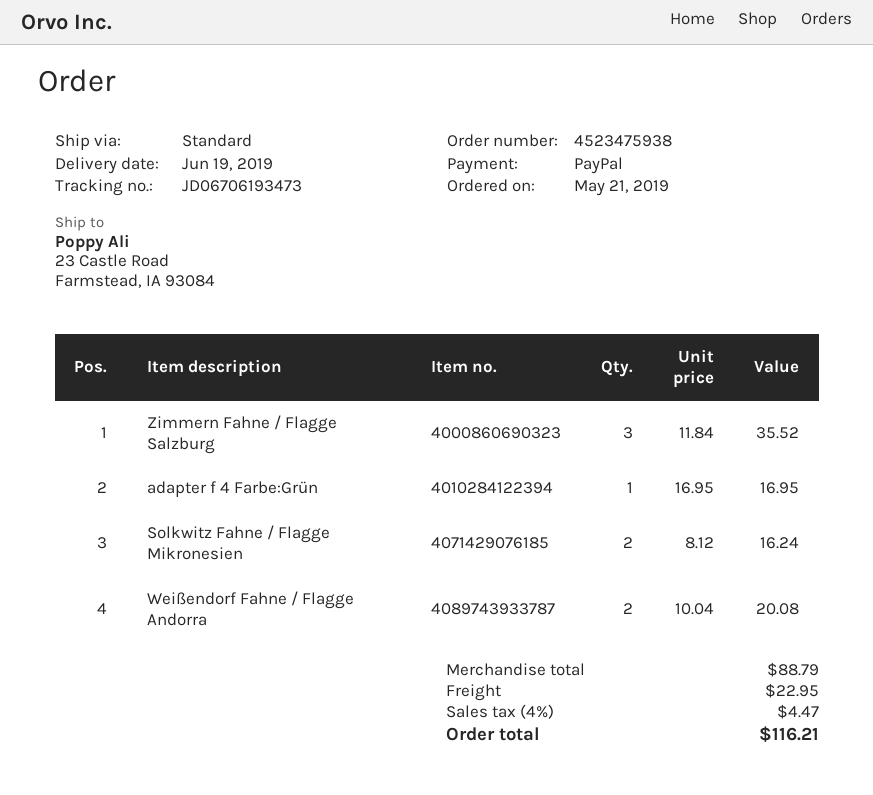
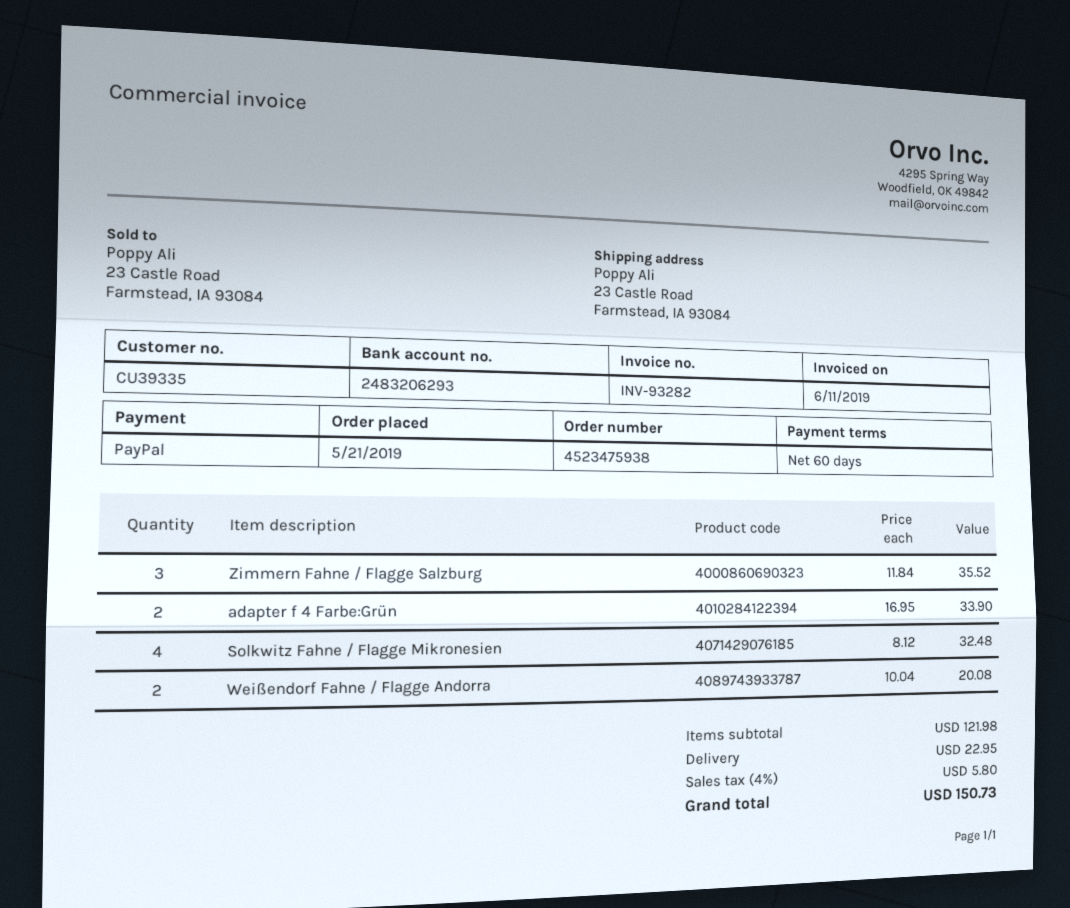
adapter f 4 Farbe:Grün: 1 x 16.95 = 16.95 -> 2 x 16.95 = 33.90
Solkwitz Fahne / Flagge Mikronesien: 2 x 8.12 = 16.24 -> 4 x 8.12 = 32.48
subtotal: 88.79 -> 121.98
tax: 4% = 4.47 -> 4% = 5.80
total: 116.21 -> 150.73

